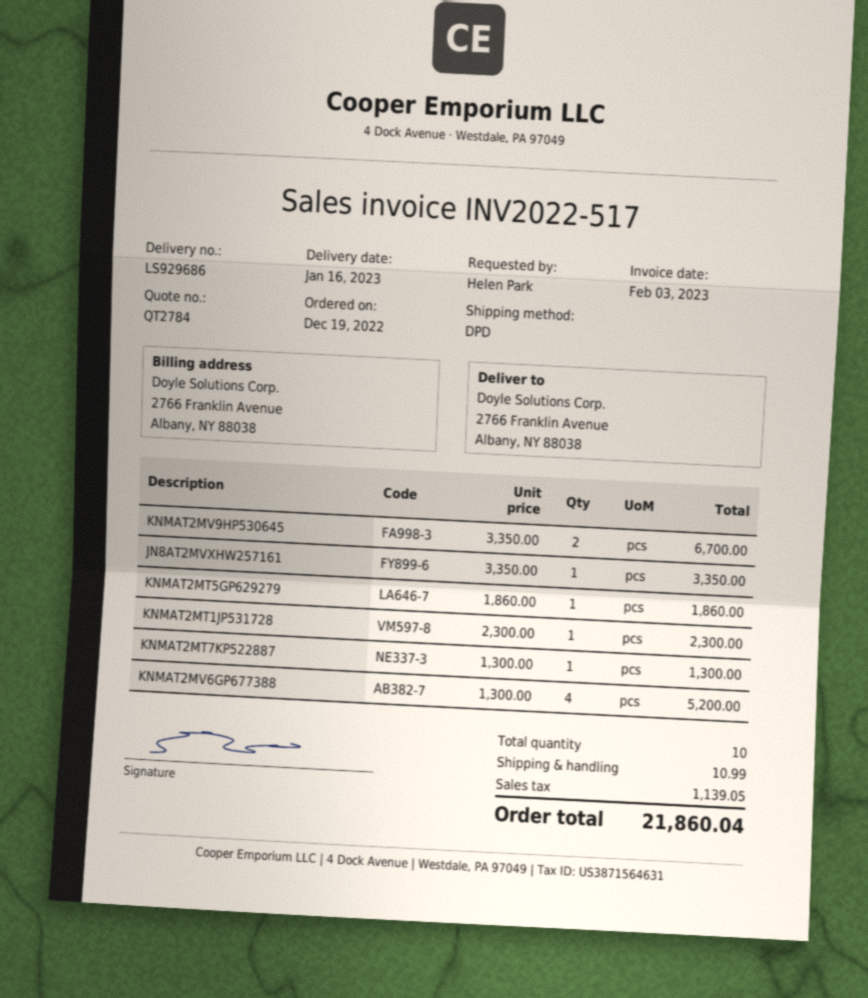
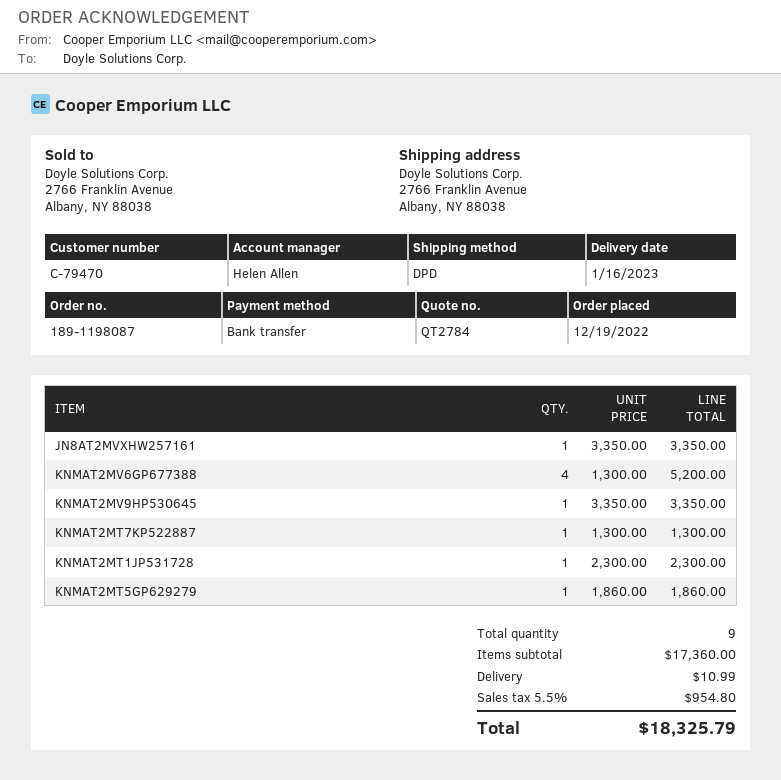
KNMAT2MV9HP530645: 2 x 3350.00 = 6700.00 -> 1 x 3350.00 = 3350.00
total quantity: 10 -> 9
tax: 1139.05 -> 954.80
total: 21860.04 -> 18325.79

